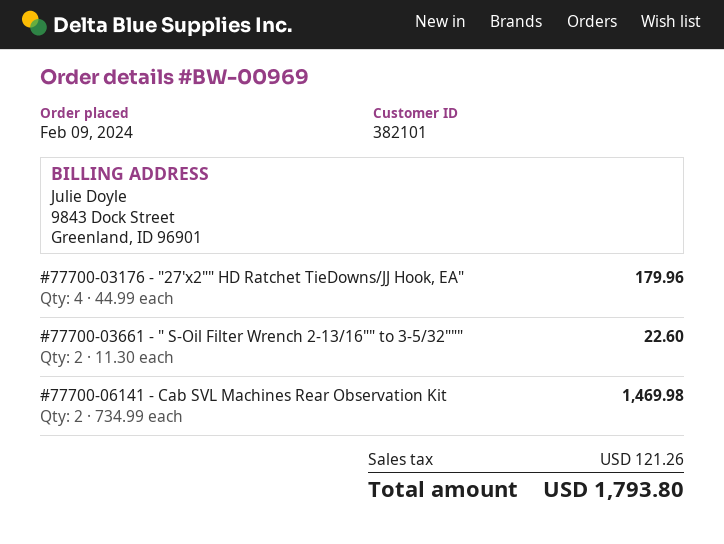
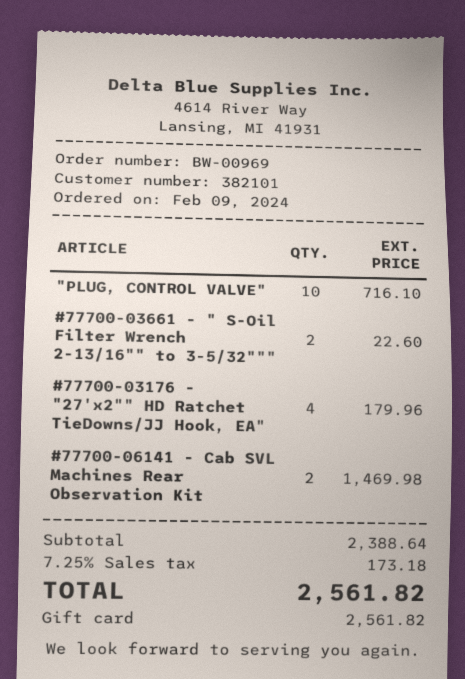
"PLUG, CONTROL VALVE": none -> 10 for 716.10
tax: 121.26 -> 173.18
total: 1793.80 -> 2561.82

